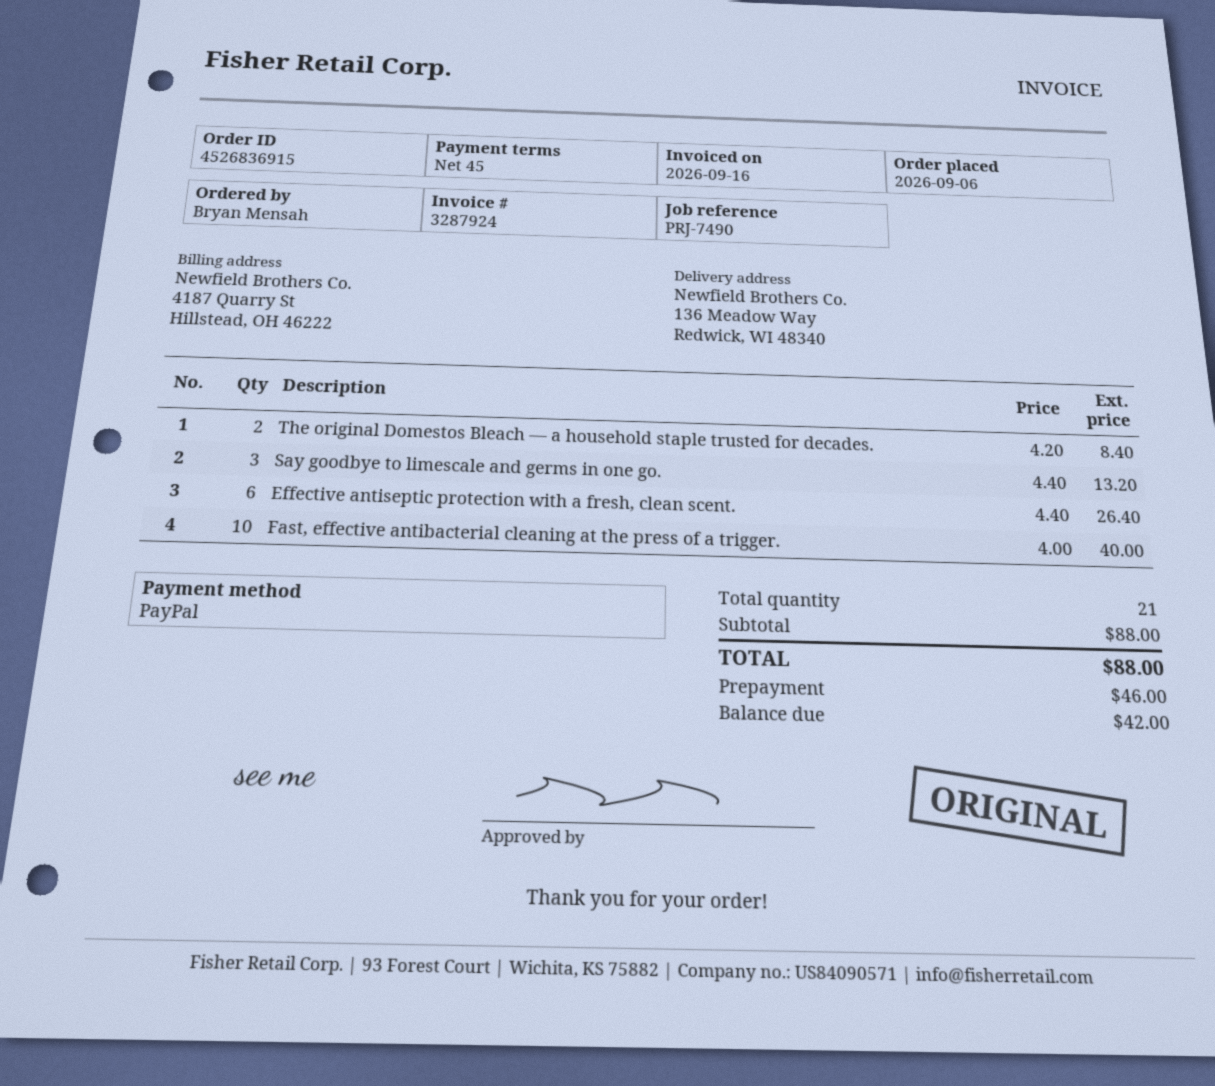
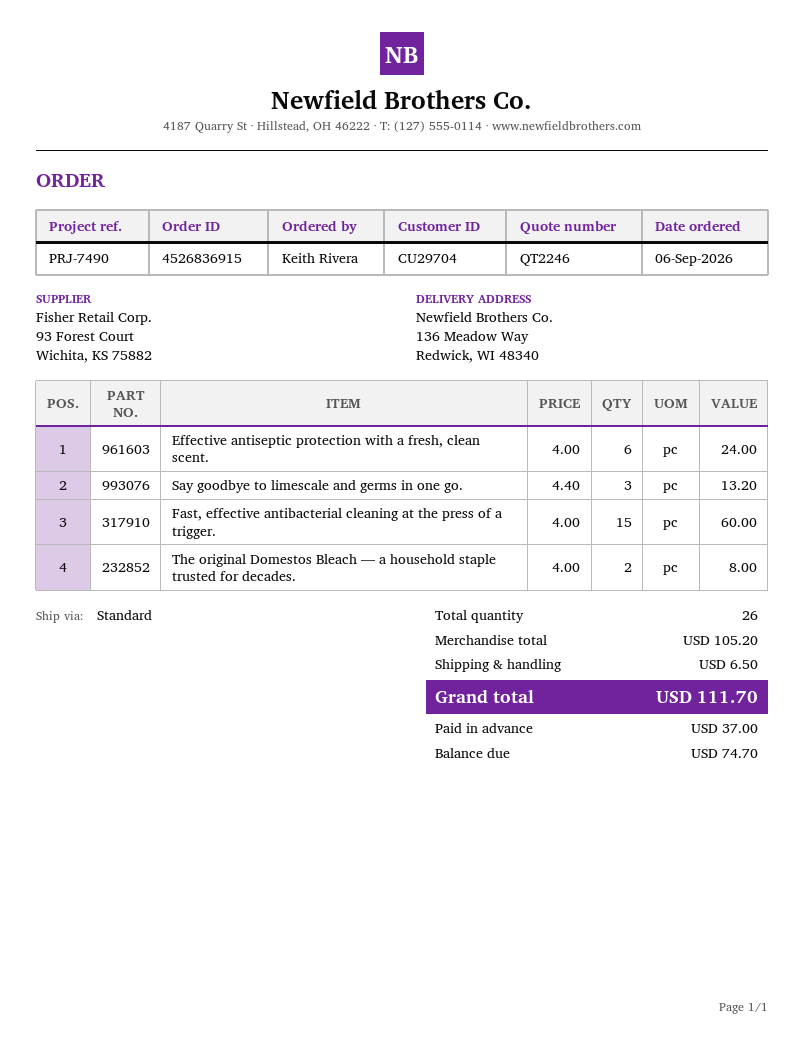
ordered by: Bryan Mensah -> Keith Rivera
The original Domestos Bleach — a household staple trusted for decades.: 2 x 4.20 = 8.40 -> 2 x 4.00 = 8.00
Effective antiseptic protection with a fresh, clean scent.: 6 x 4.40 = 26.40 -> 6 x 4.00 = 24.00
Fast, effective antibacterial cleaning at the press of a trigger.: 10 x 4.00 = 40.00 -> 15 x 4.00 = 60.00
total quantity: 21 -> 26
subtotal: 88.00 -> 105.20
shipping: none -> 6.50
total: 88.00 -> 111.70
deposit: 46.00 -> 37.00
balance: 42.00 -> 74.70

